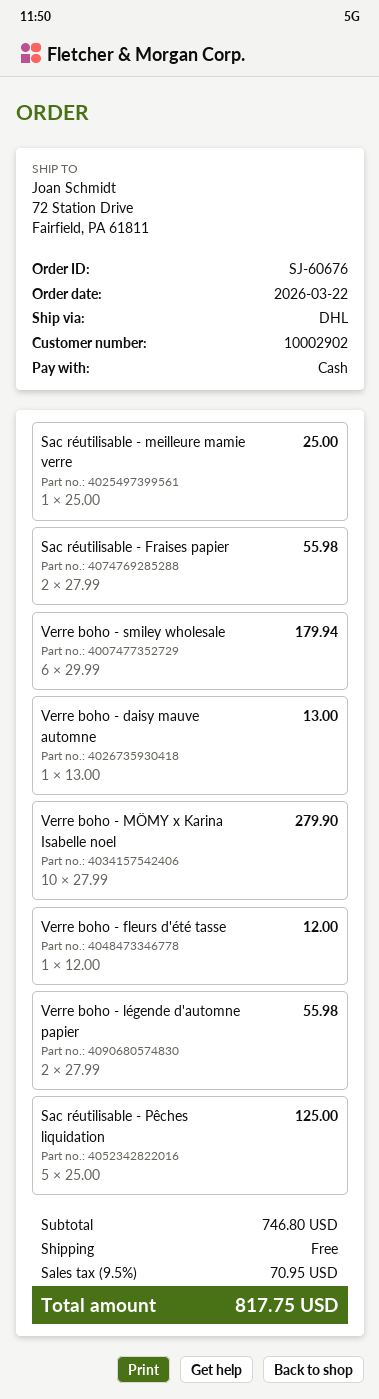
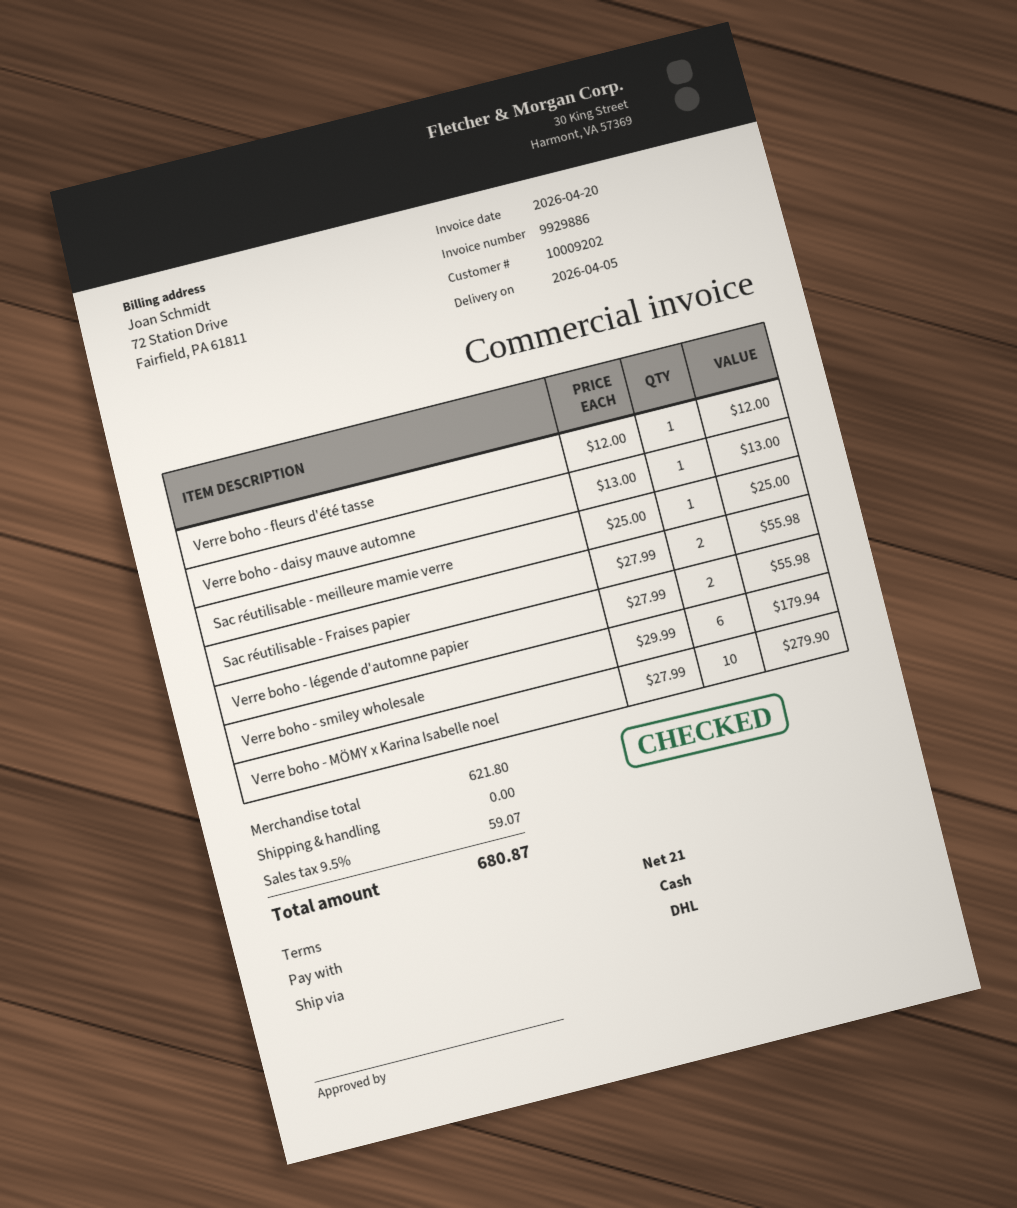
customer number: 10002902 -> 10009202
Sac réutilisable - Pêches liquidation: 5 x 25.00 = 125.00 -> none
subtotal: 746.80 -> 621.80
tax: 9.5% = 70.95 -> 9.5% = 59.07
total: 817.75 -> 680.87

